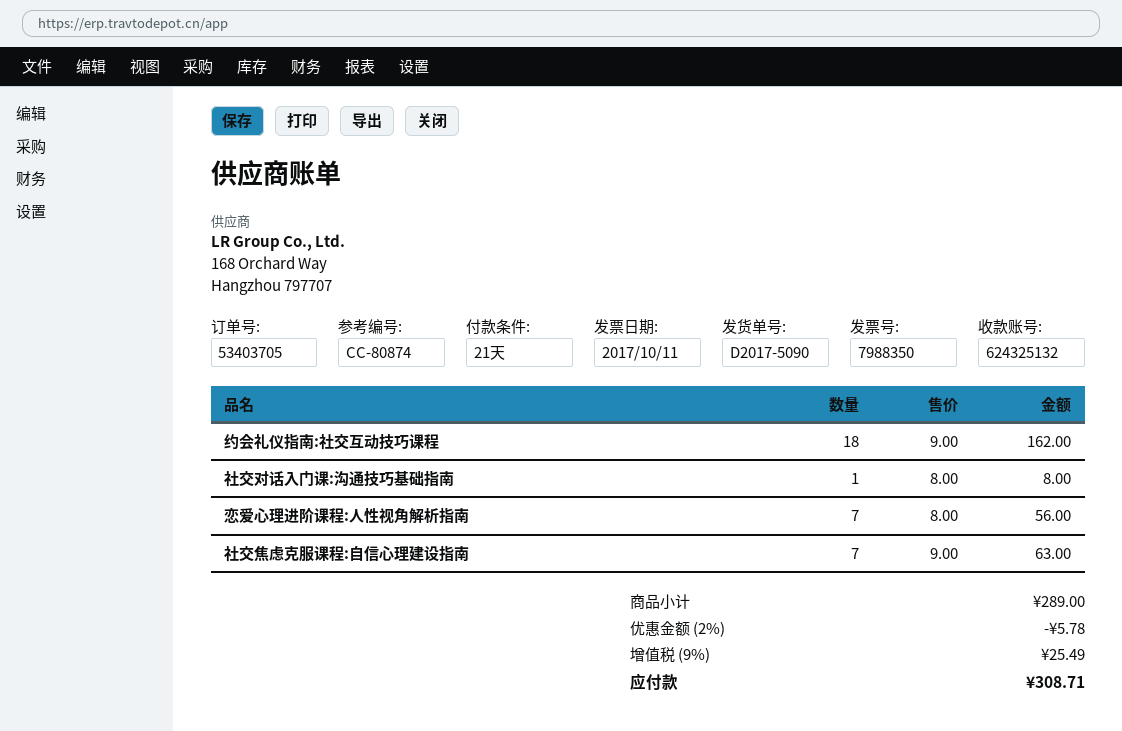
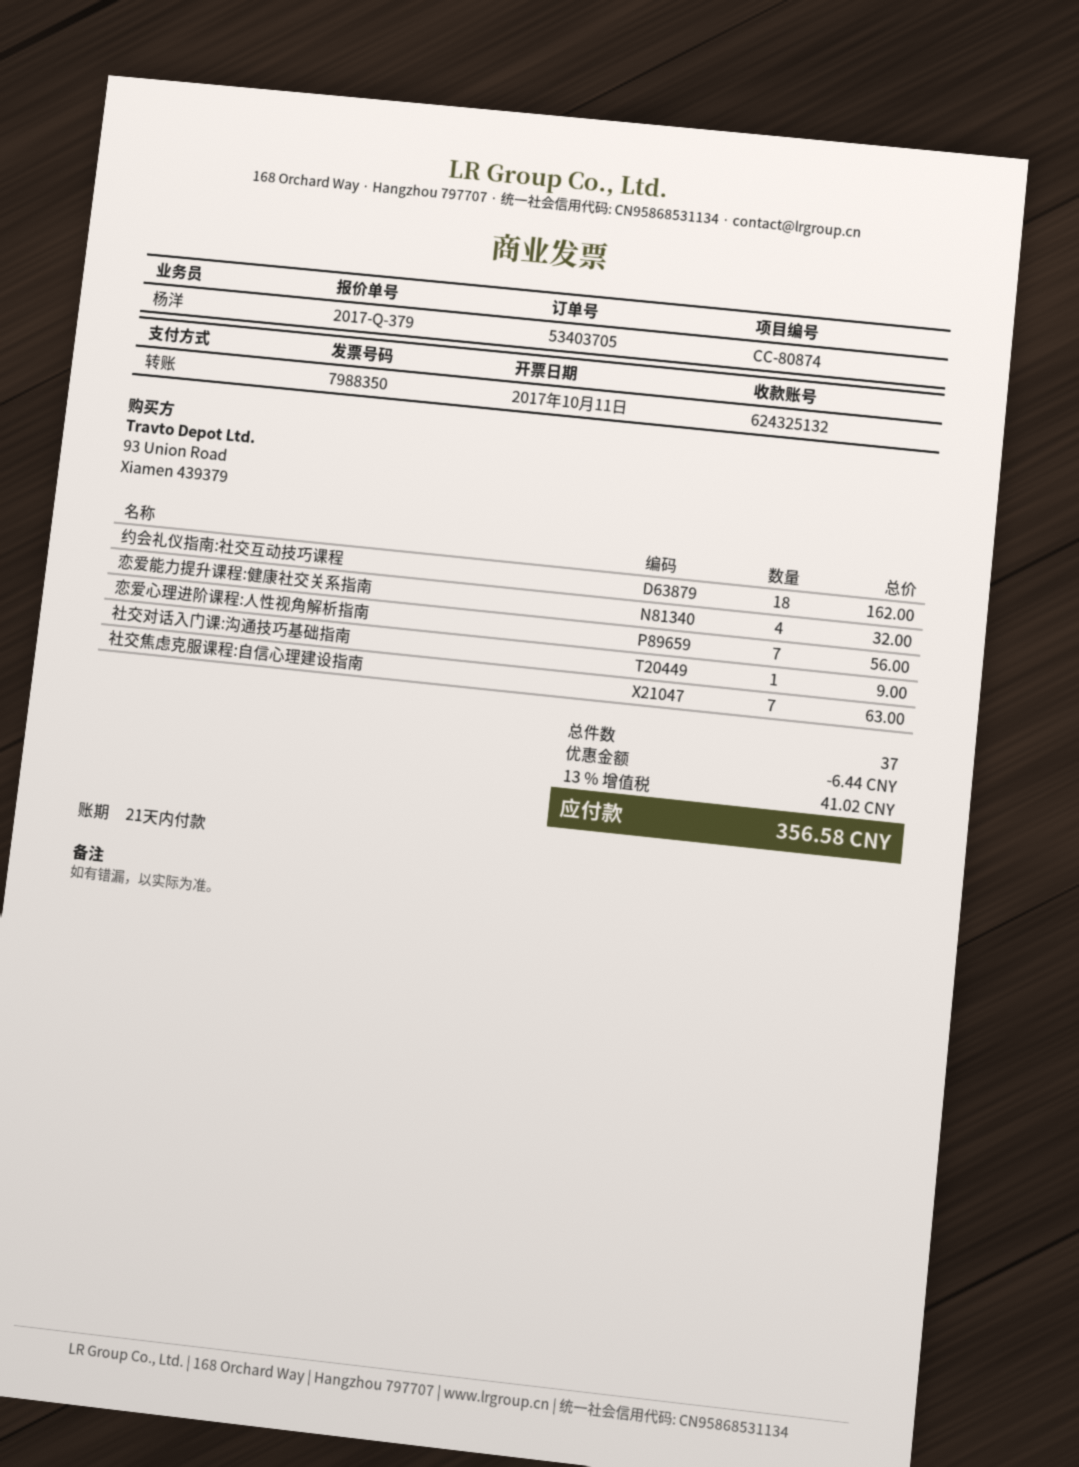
社交对话入门课:沟通技巧基础指南: 1 for 8.00 -> 1 for 9.00
恋爱能力提升课程:健康社交关系指南: none -> 4 for 32.00
discount: 5.78 -> 6.44
tax: 9% = 25.49 -> 13% = 41.02
total: 308.71 -> 356.58

